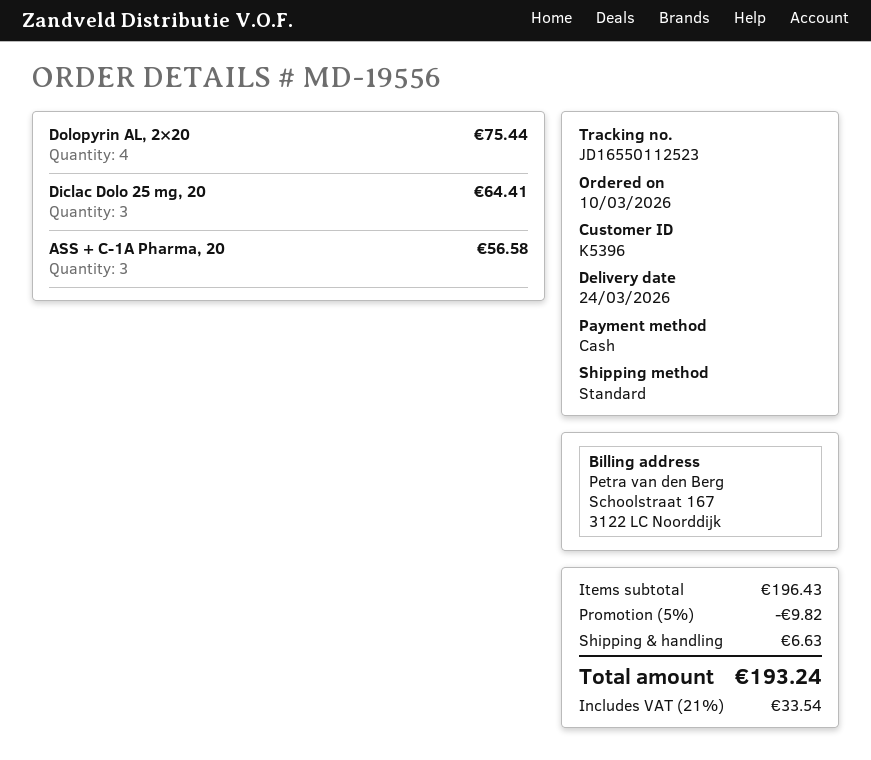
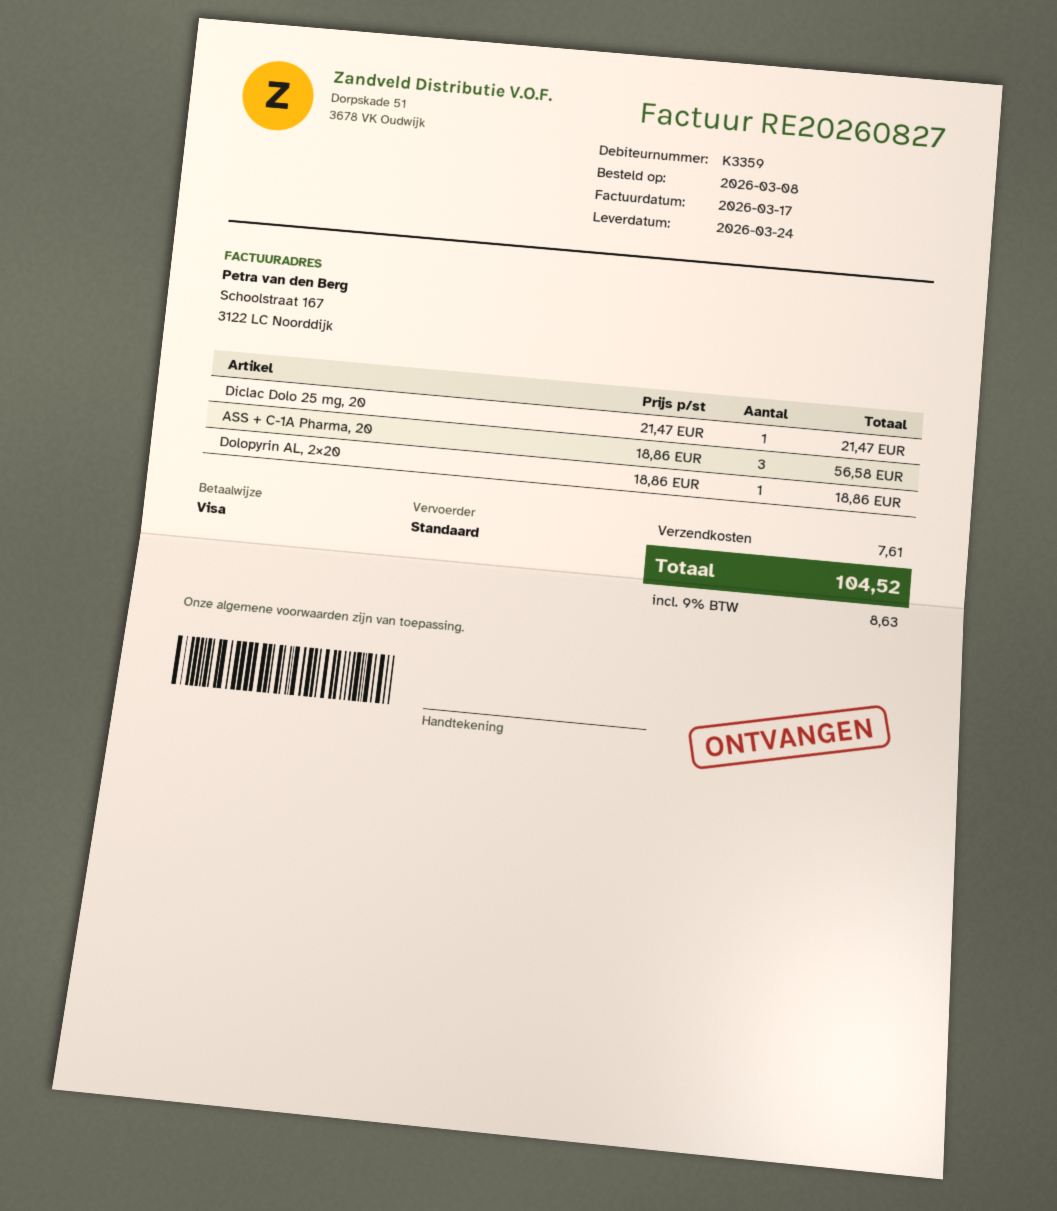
order date: 2026-03-10 -> 2026-03-08
customer number: K5396 -> K3359
payment method: cash -> Visa
Dolopyrin AL, 2×20: 4 for 75.44 -> 1 for 18.86
Diclac Dolo 25 mg, 20: 3 for 64.41 -> 1 for 21.47
discount: 5% = 9.82 -> none
shipping: 6.63 -> 7.61
tax: 21% = 33.54 -> 9% = 8.63
total: 193.24 -> 104.52

